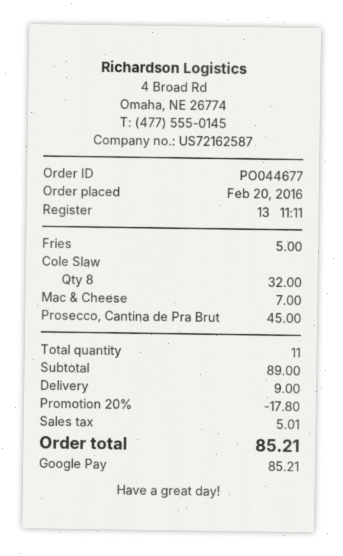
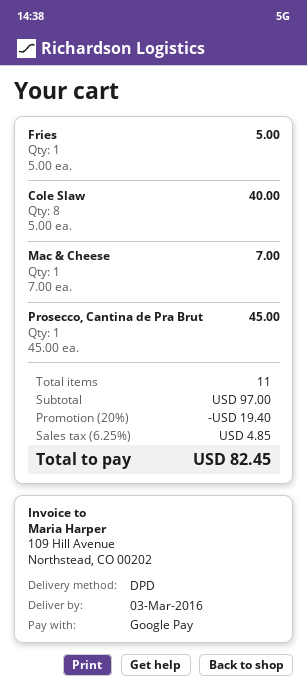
Cole Slaw: 8 for 32.00 -> 8 for 40.00
subtotal: 89.00 -> 97.00
discount: 20% = 17.80 -> 20% = 19.40
shipping: 9.00 -> none
tax: 5.01 -> 4.85
total: 85.21 -> 82.45

